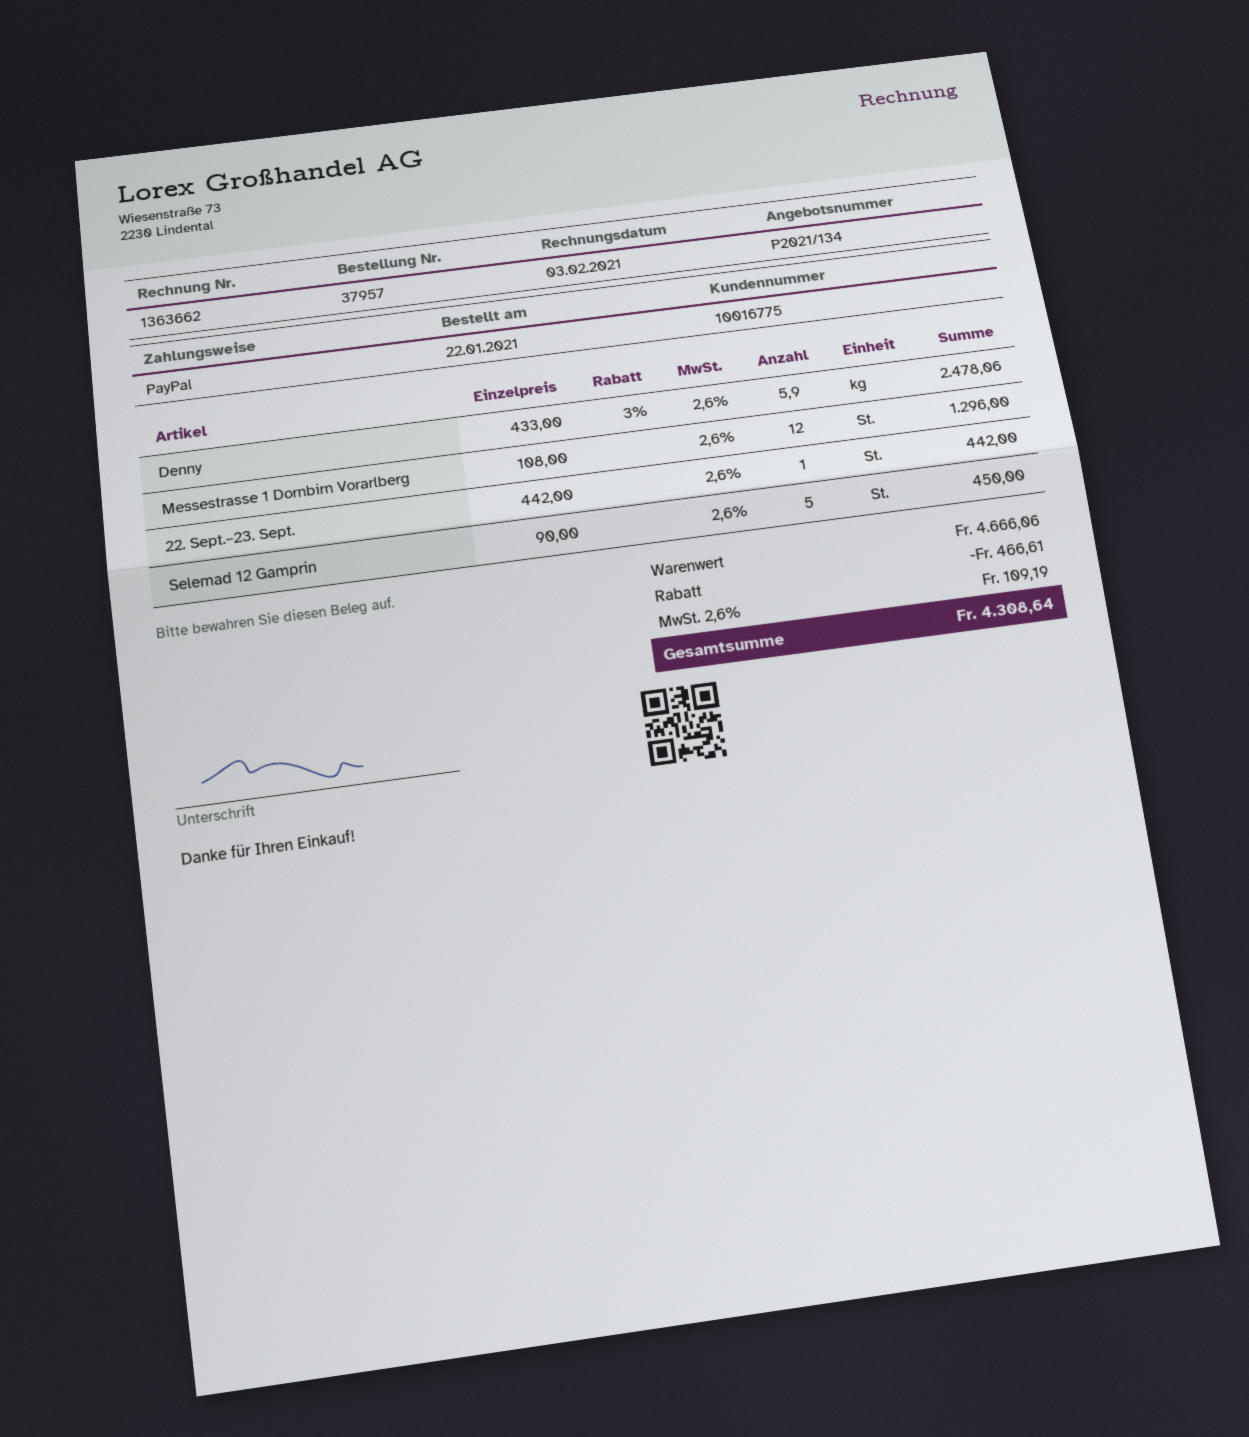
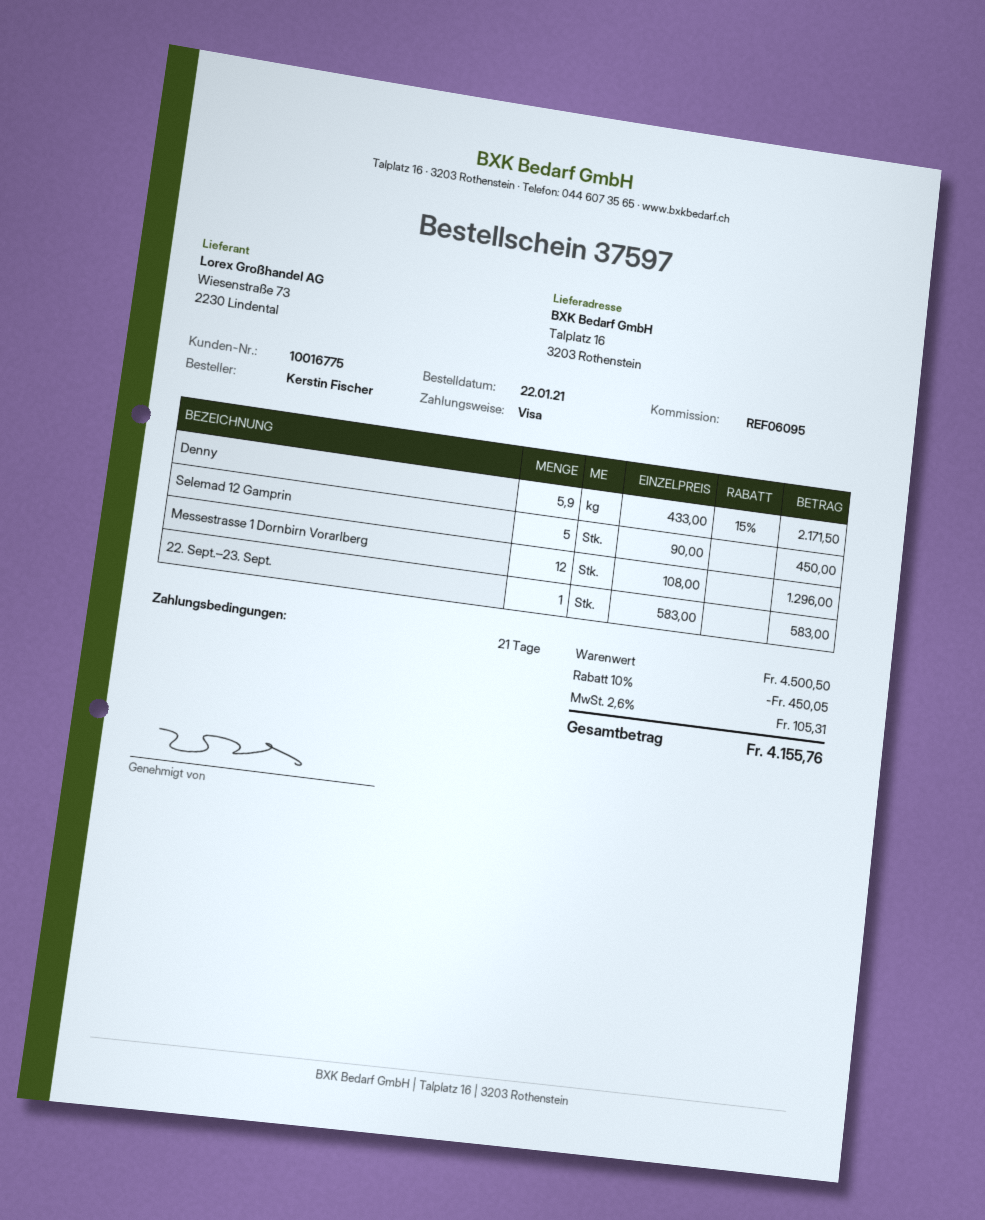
order number: 37957 -> 37597
payment method: PayPal -> Visa
Denny: 5.9 x 433.00 - 3% = 2478.06 -> 5.9 x 433.00 - 15% = 2171.50
22. Sept.–23. Sept.: 1 x 442.00 = 442.00 -> 1 x 583.00 = 583.00
subtotal: 4666.06 -> 4500.50
discount: 466.61 -> 450.05
tax: 2.6% = 109.19 -> 2.6% = 105.31
total: 4308.64 -> 4155.76

